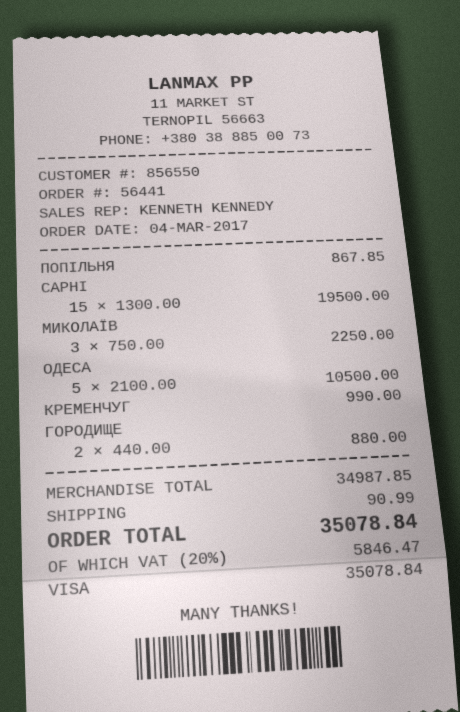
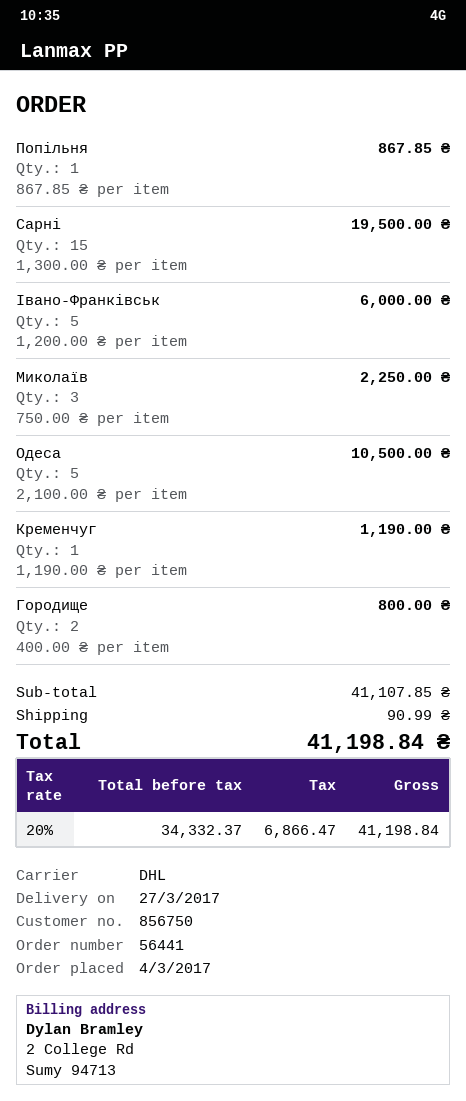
customer number: 856550 -> 856750
КРЕМЕНЧУГ: 1 x 990.00 = 990.00 -> 1 x 1190.00 = 1190.00
ГОРОДИЩЕ: 2 x 440.00 = 880.00 -> 2 x 400.00 = 800.00
Івано-Франківськ: none -> 5 x 1200.00 = 6000.00
subtotal: 34987.85 -> 41107.85
tax: 20% = 5846.47 -> 20% = 6866.47
total: 35078.84 -> 41198.84

